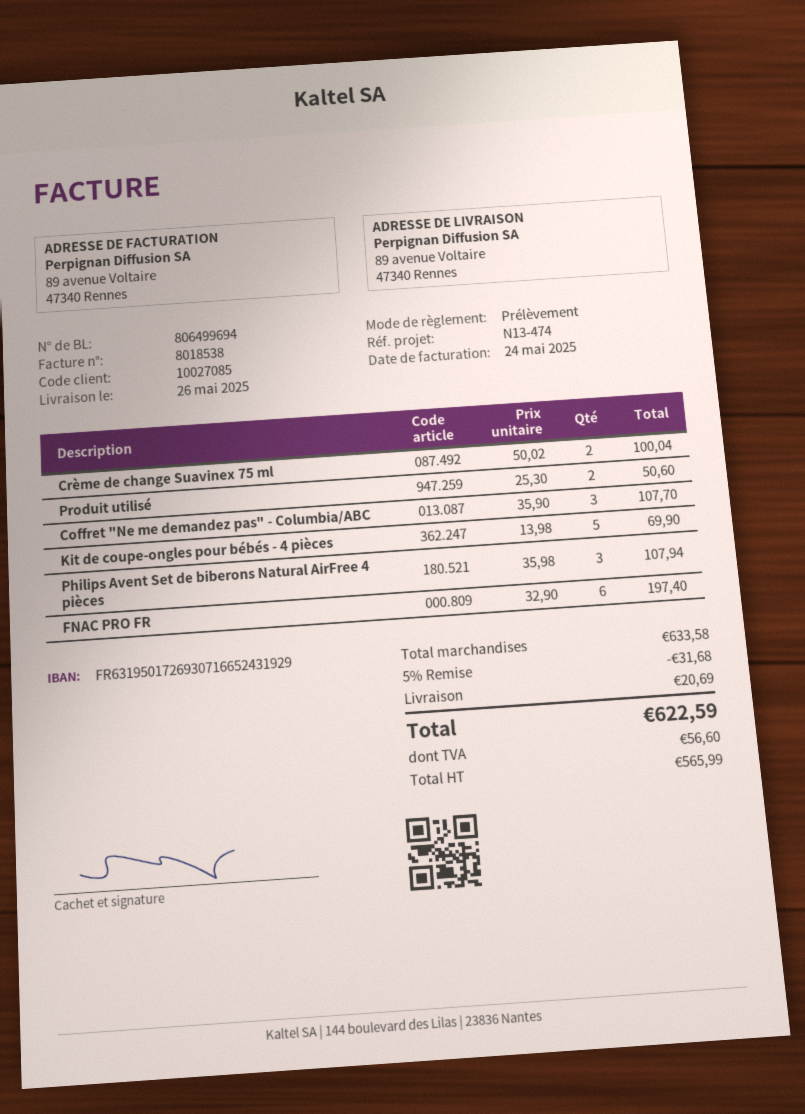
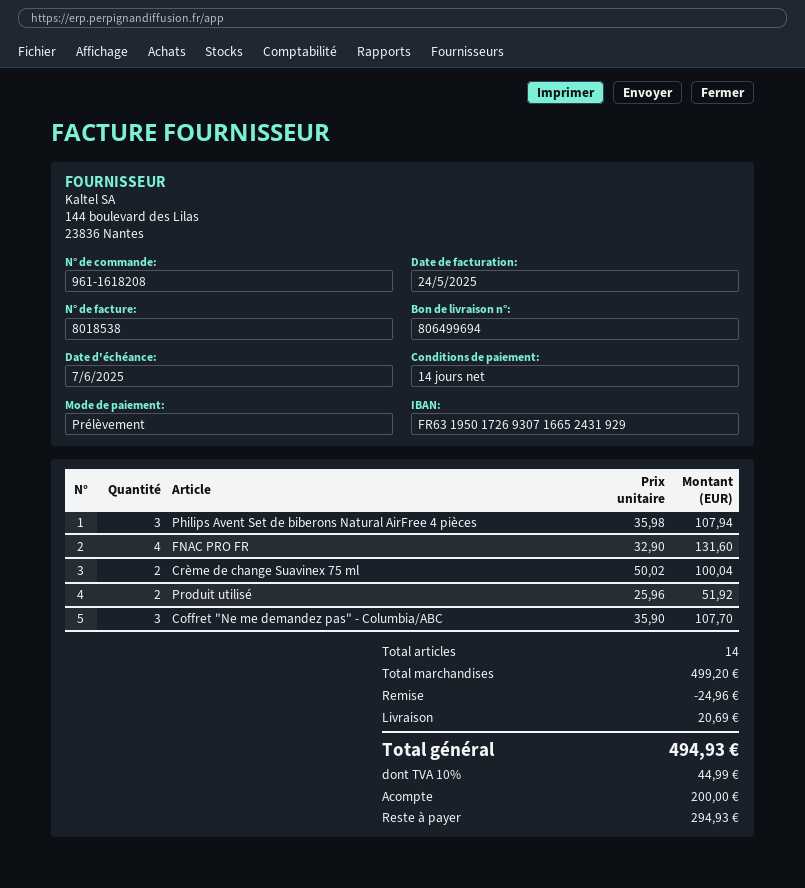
Produit utilisé: 2 x 25.30 = 50.60 -> 2 x 25.96 = 51.92
Kit de coupe-ongles pour bébés - 4 pièces: 5 x 13.98 = 69.90 -> none
FNAC PRO FR: 6 x 32.90 = 197.40 -> 4 x 32.90 = 131.60
subtotal: 633.58 -> 499.20
discount: 31.68 -> 24.96
tax: 56.60 -> 44.99
total: 622.59 -> 494.93

